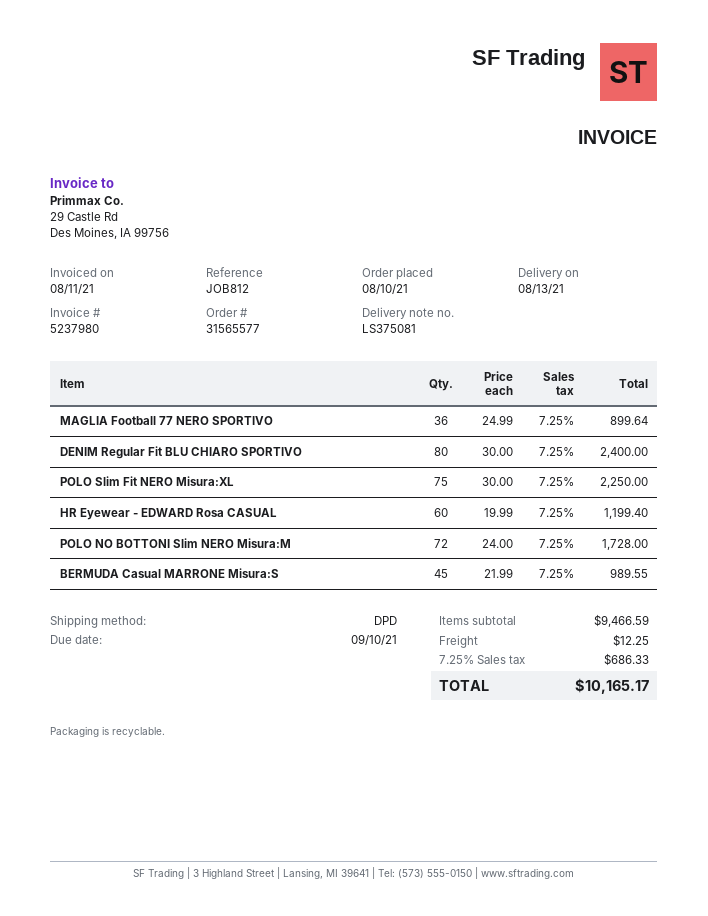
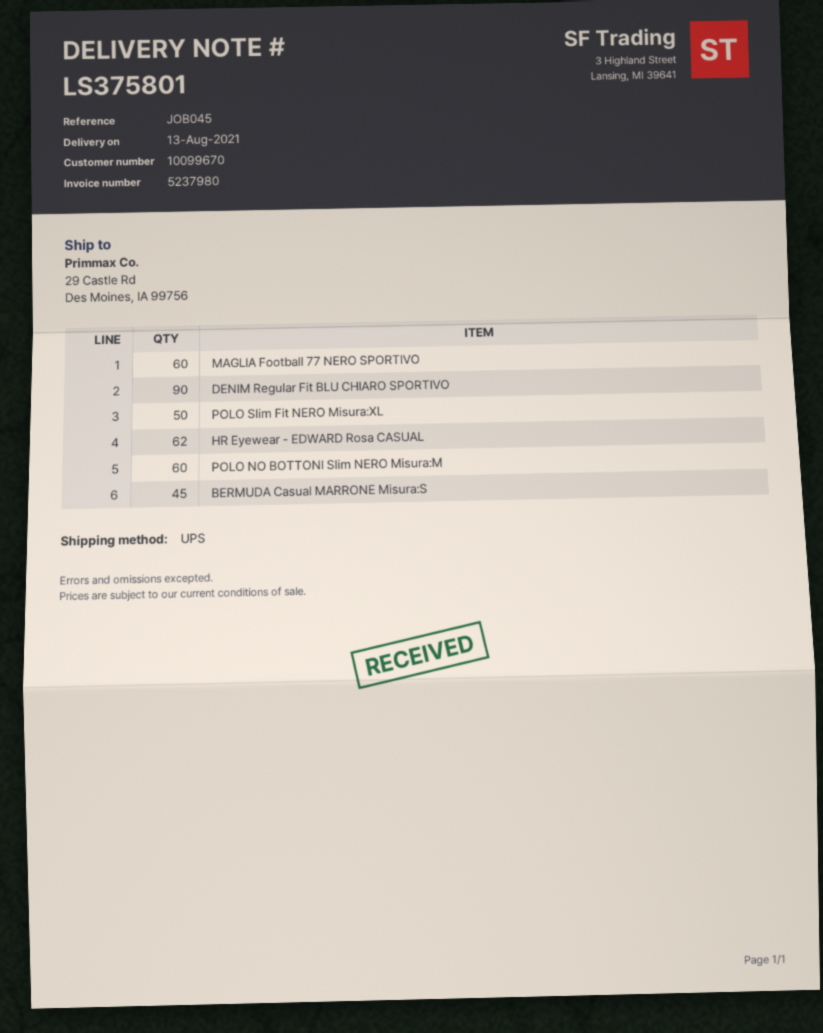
delivery note number: LS375081 -> LS375801
reference: JOB812 -> JOB045
shipping method: DPD -> UPS
MAGLIA Football 77 NERO SPORTIVO: 36 -> 60
DENIM Regular Fit BLU CHIARO SPORTIVO: 80 -> 90
POLO Slim Fit NERO Misura:XL: 75 -> 50
HR Eyewear - EDWARD Rosa CASUAL: 60 -> 62
POLO NO BOTTONI Slim NERO Misura:M: 72 -> 60

